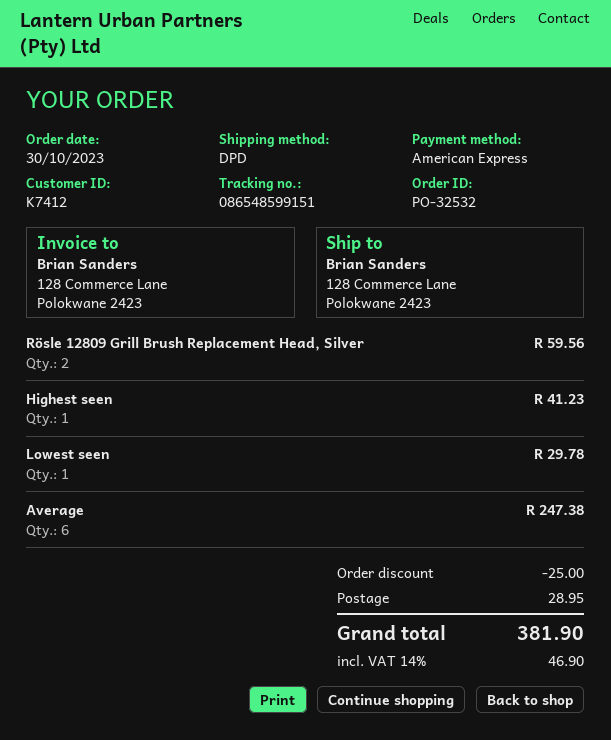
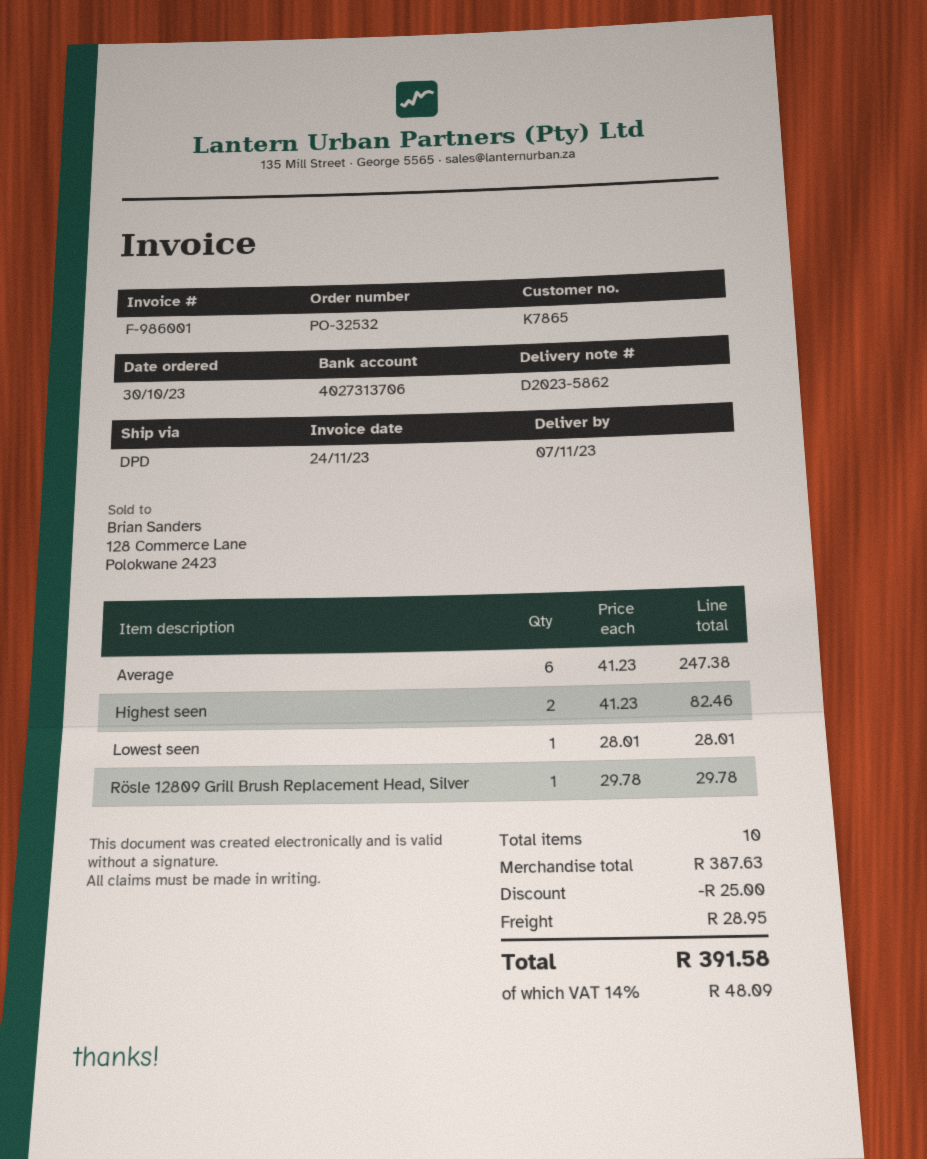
customer number: K7412 -> K7865
Rösle 12809 Grill Brush Replacement Head, Silver: 2 for 59.56 -> 1 for 29.78
Highest seen: 1 for 41.23 -> 2 for 82.46
Lowest seen: 1 for 29.78 -> 1 for 28.01
tax: 14% = 46.90 -> 14% = 48.09
total: 381.90 -> 391.58

